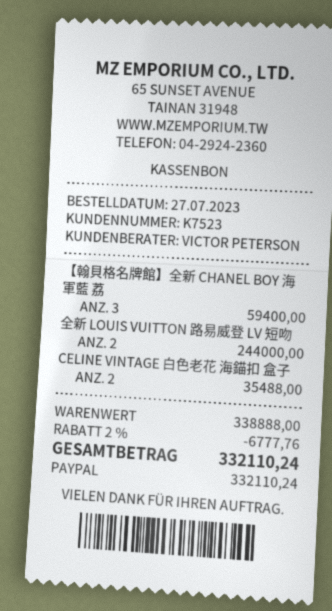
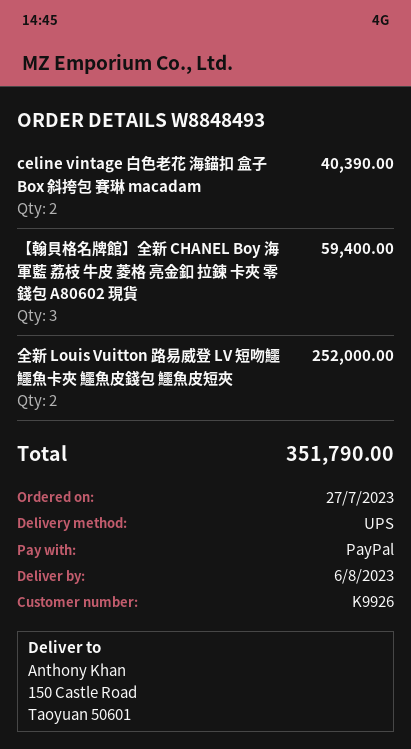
customer number: K7523 -> K9926
全新 LOUIS VUITTON 路易威登 LV 短吻: 2 for 244000.00 -> 2 for 252000.00
CELINE VINTAGE 白色老花 海錨扣 盒子: 2 for 35488.00 -> 2 for 40390.00
discount: 2% = 6777.76 -> none
total: 332110.24 -> 351790.00

